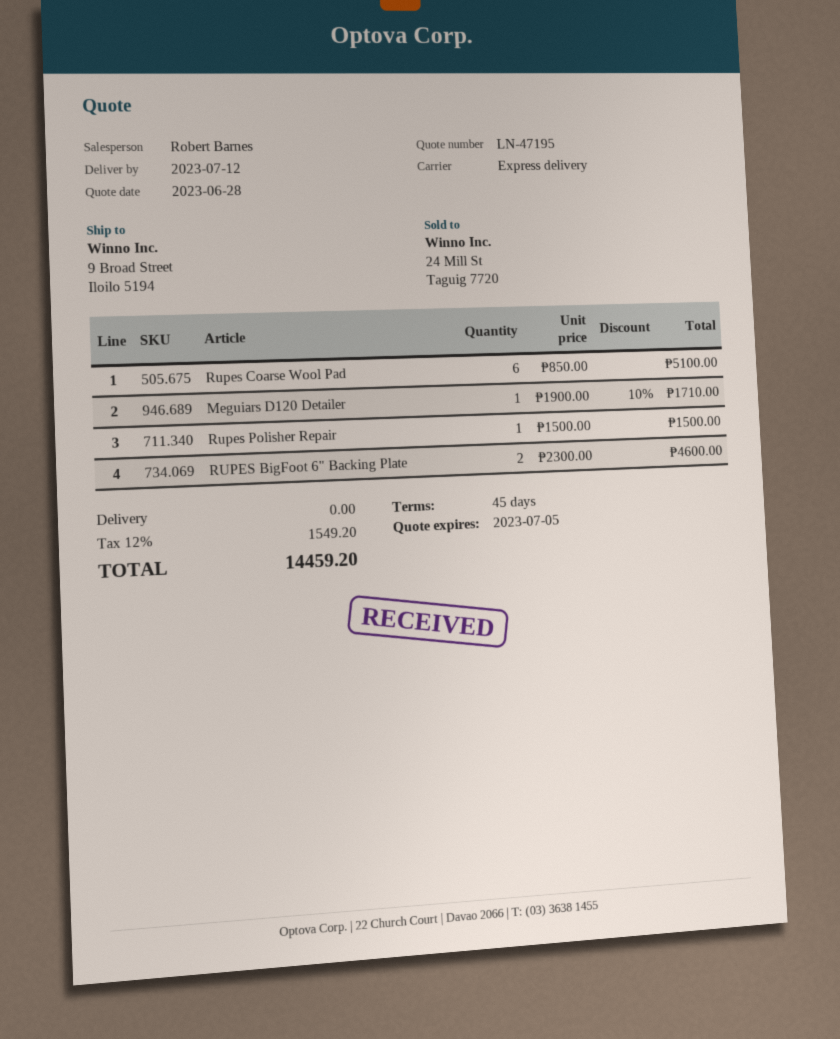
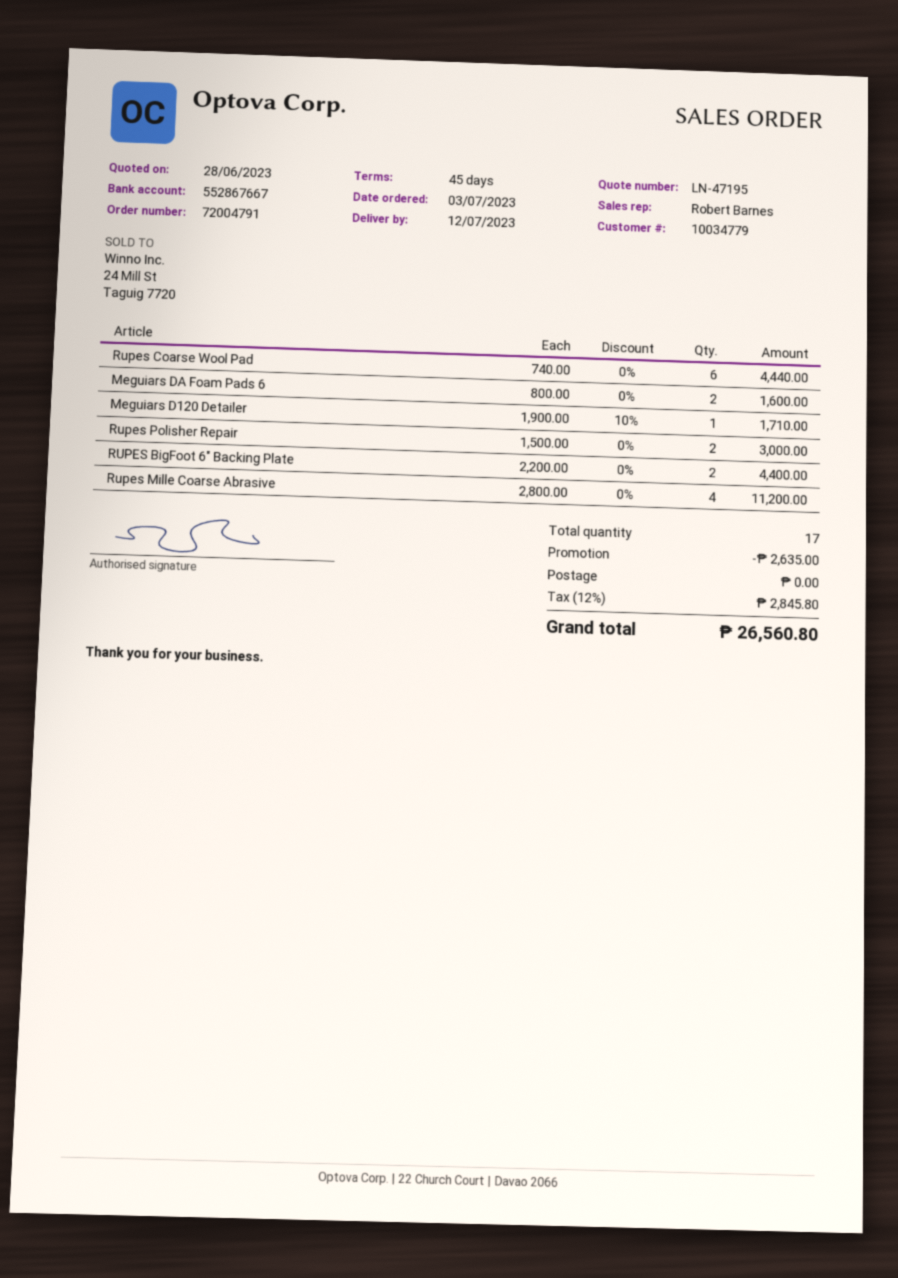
Rupes Coarse Wool Pad: 6 x 850.00 = 5100.00 -> 6 x 740.00 = 4440.00
Rupes Polisher Repair: 1 x 1500.00 = 1500.00 -> 2 x 1500.00 = 3000.00
RUPES BigFoot 6" Backing Plate: 2 x 2300.00 = 4600.00 -> 2 x 2200.00 = 4400.00
Meguiars DA Foam Pads 6: none -> 2 x 800.00 = 1600.00
Rupes Mille Coarse Abrasive: none -> 4 x 2800.00 = 11200.00
discount: none -> 2635.00
tax: 12% = 1549.20 -> 12% = 2845.80
total: 14459.20 -> 26560.80

